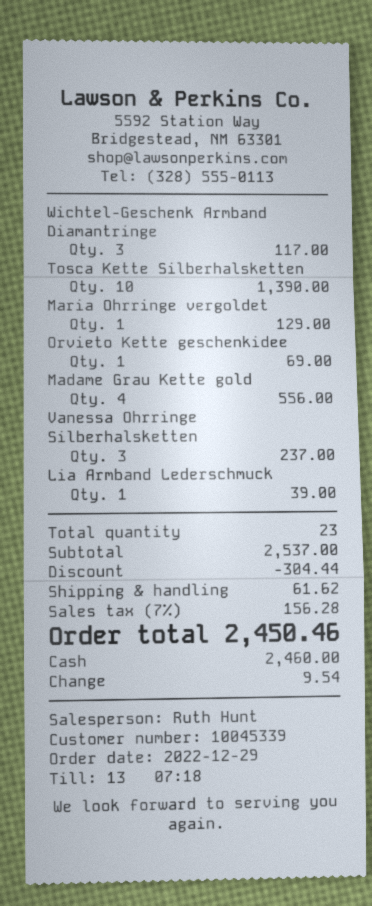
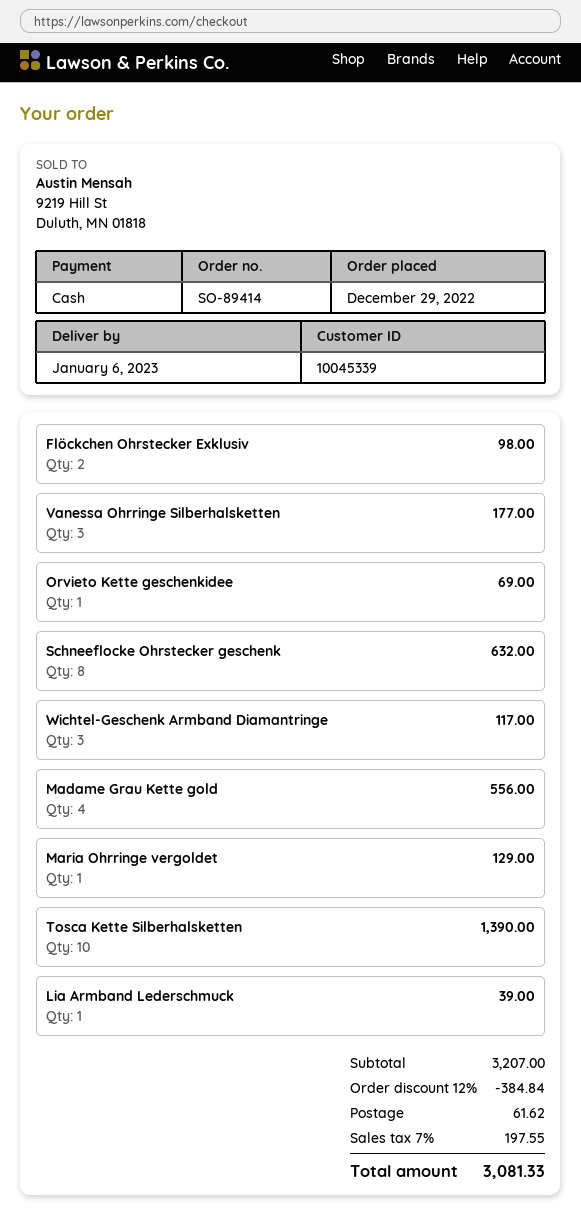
Vanessa Ohrringe Silberhalsketten: 3 for 237.00 -> 3 for 177.00
Flöckchen Ohrstecker Exklusiv: none -> 2 for 98.00
Schneeflocke Ohrstecker geschenk: none -> 8 for 632.00
subtotal: 2537.00 -> 3207.00
discount: 304.44 -> 384.84
tax: 7% = 156.28 -> 7% = 197.55
total: 2450.46 -> 3081.33

